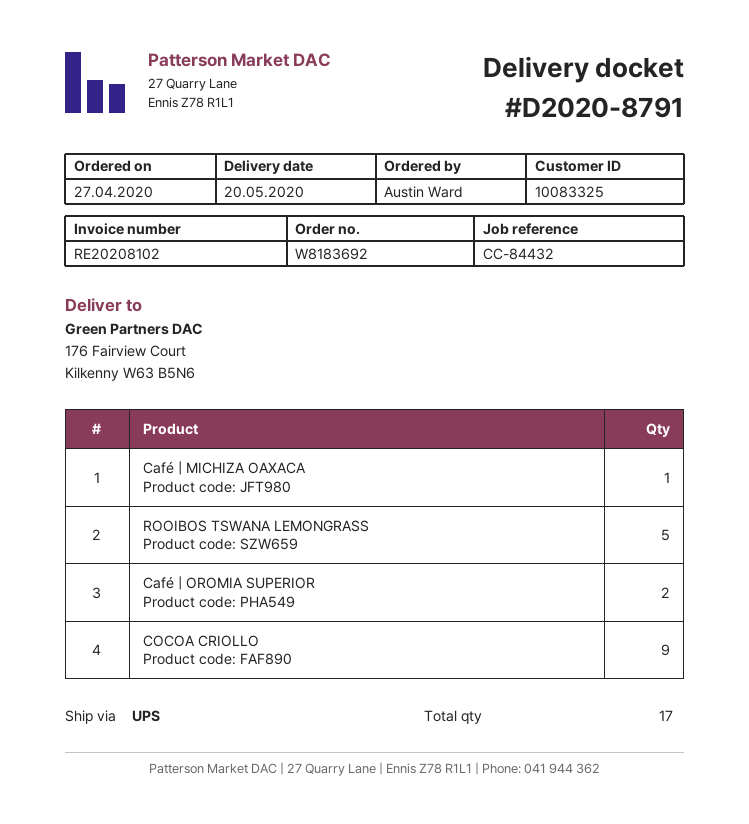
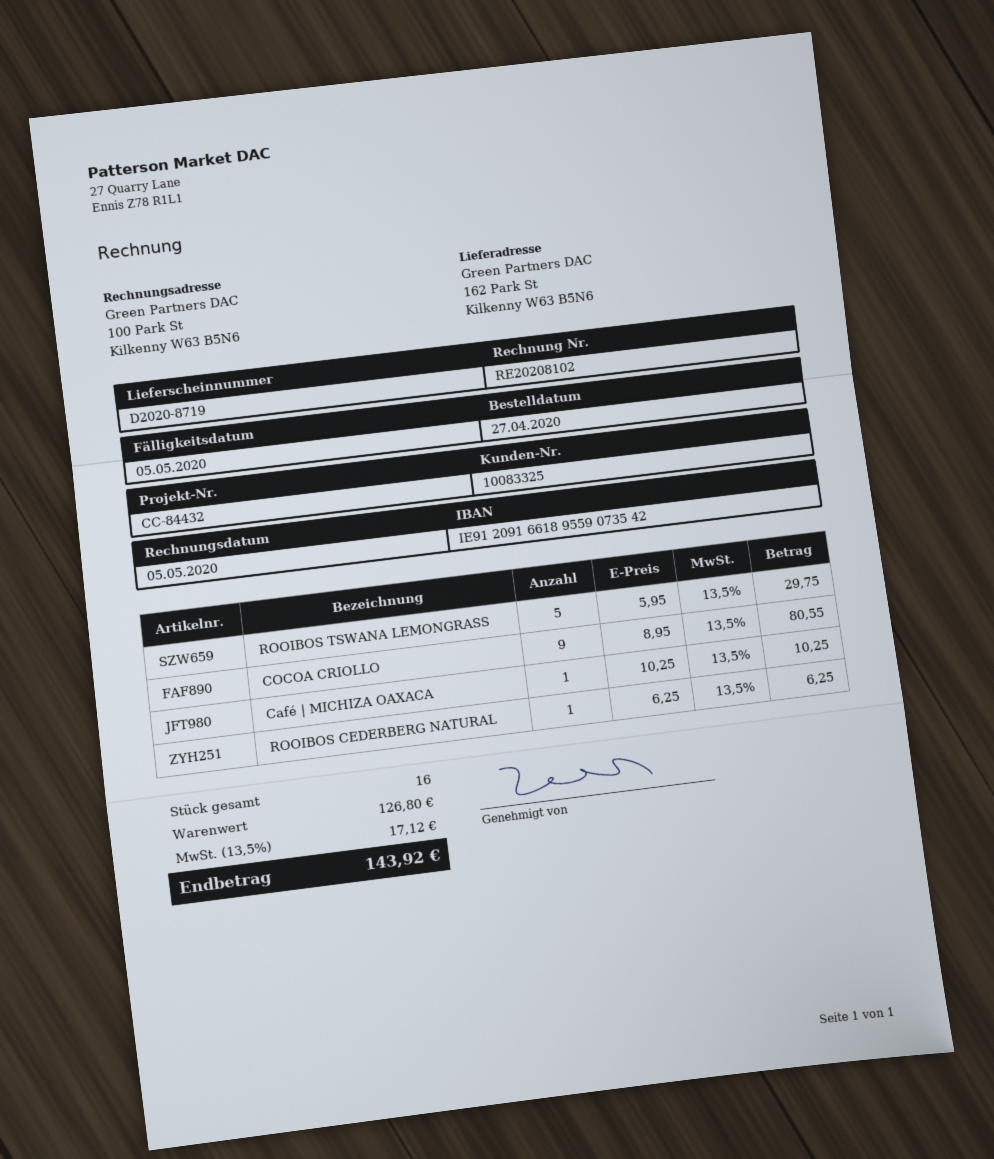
delivery note number: D2020-8791 -> D2020-8719
ship to: 176 Fairview Court, Kilkenny W63 B5N6 -> 162 Park St, Kilkenny W63 B5N6
Café | OROMIA SUPERIOR: 2 -> none
ROOIBOS CEDERBERG NATURAL: none -> 1
total quantity: 17 -> 16

